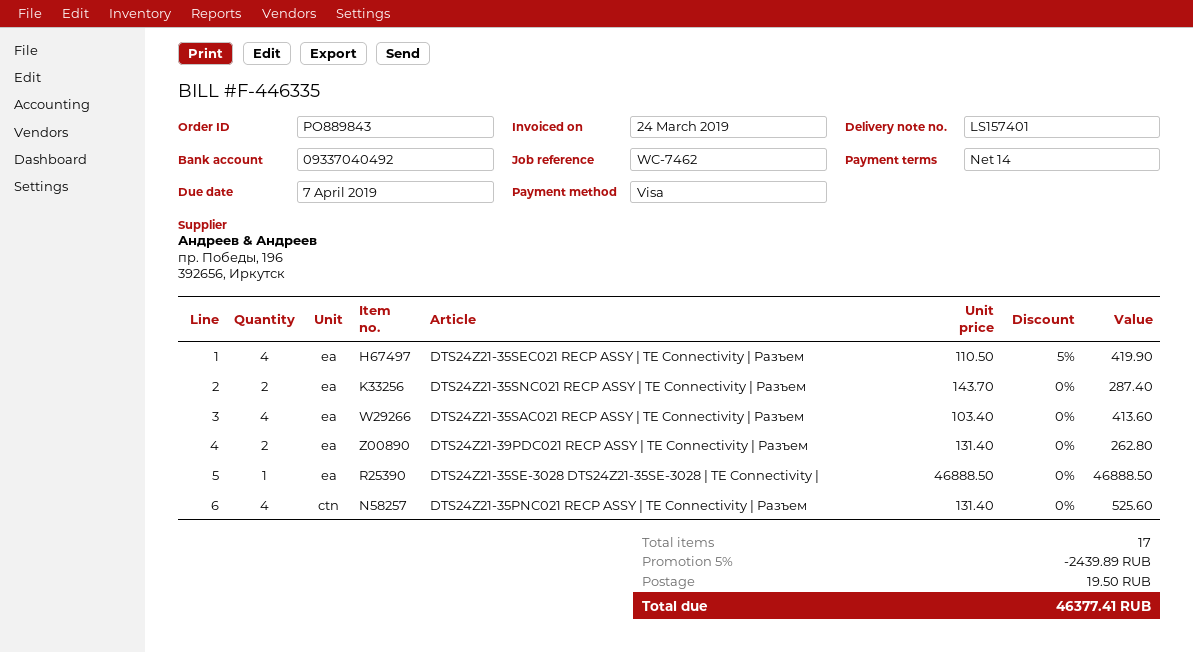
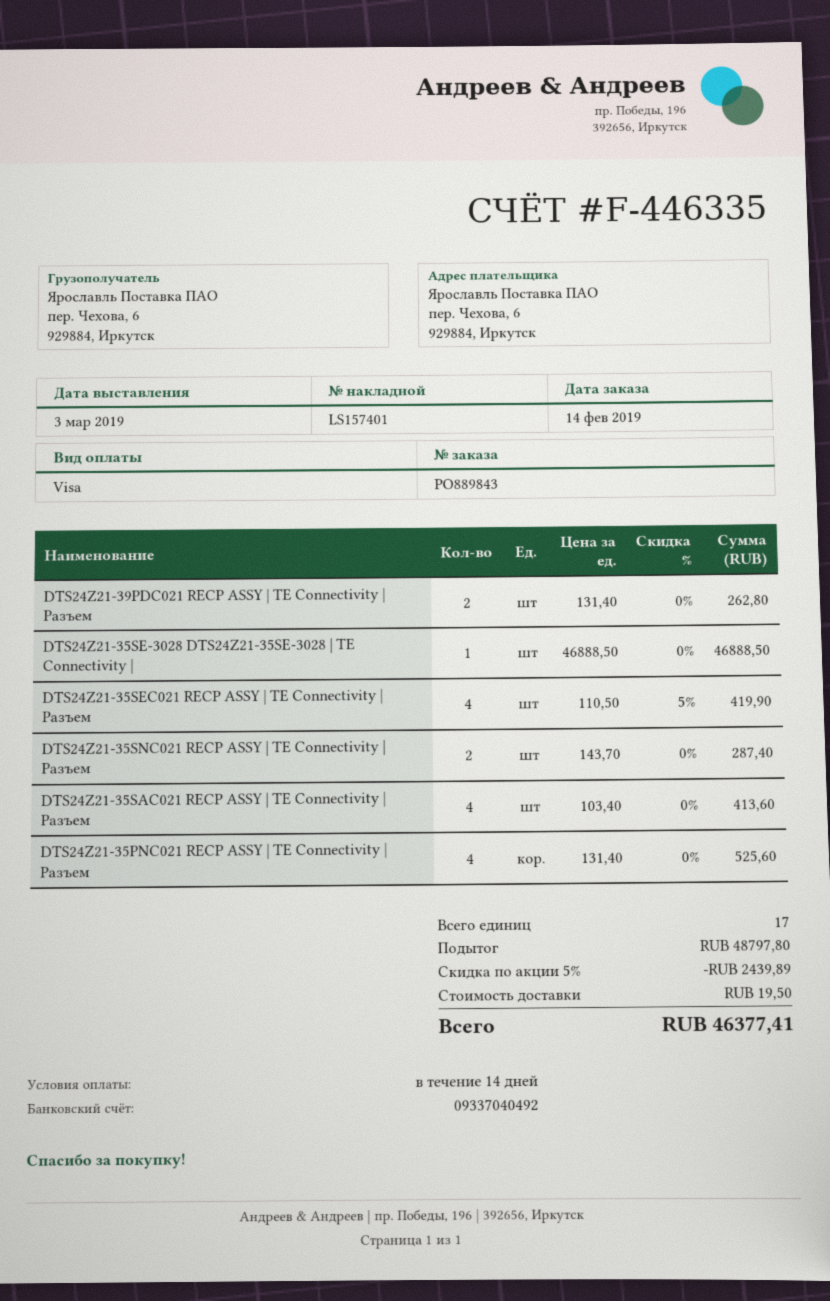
invoice date: 2019-03-24 -> 2019-03-03

